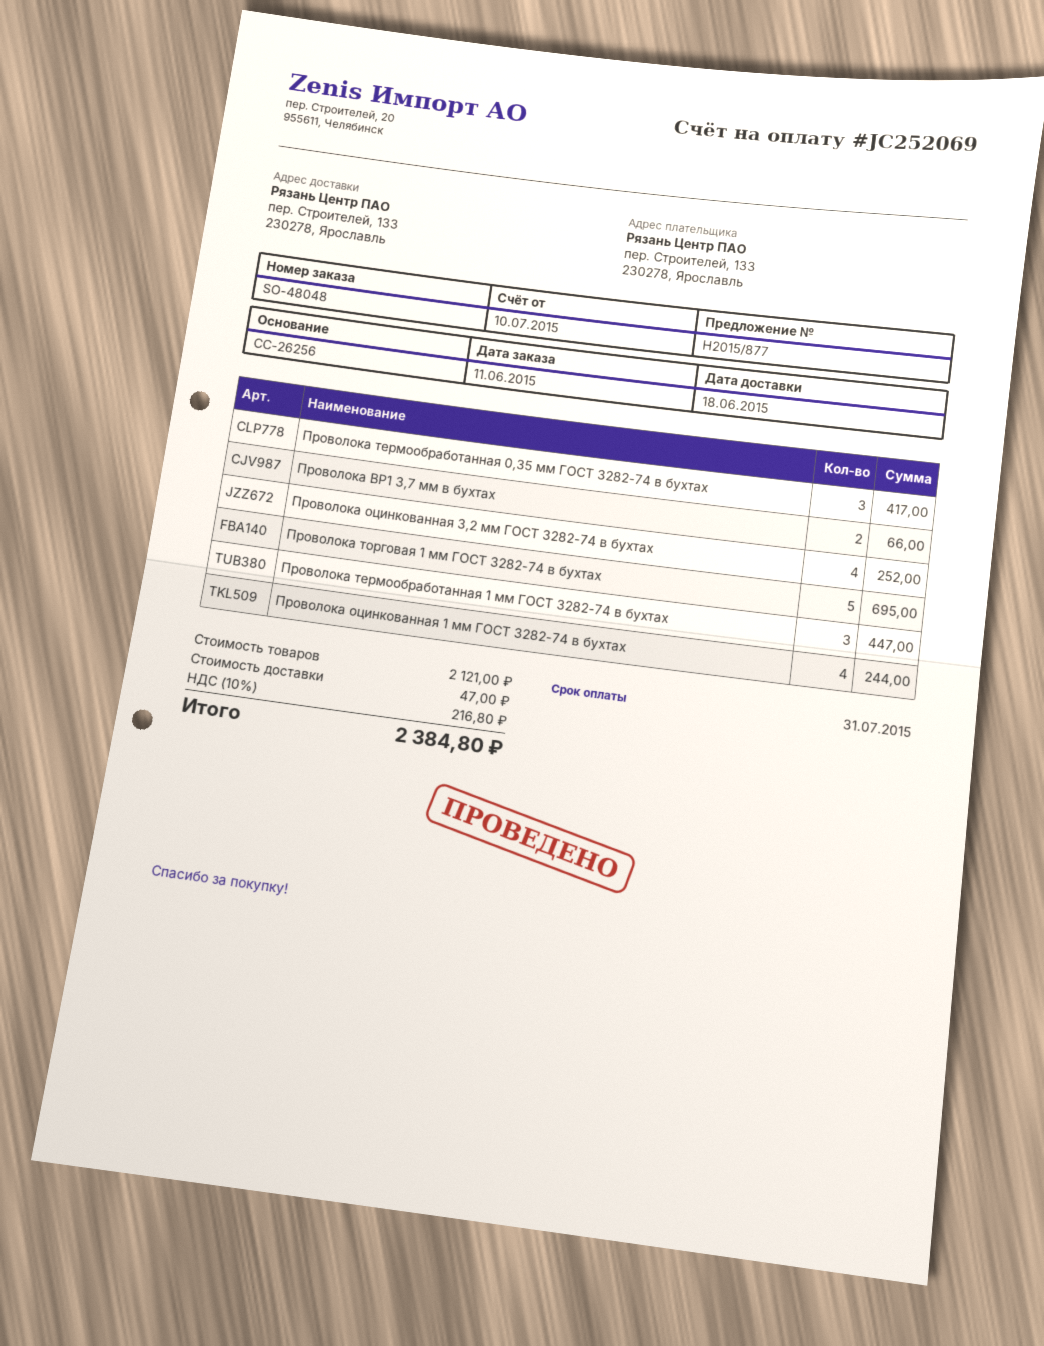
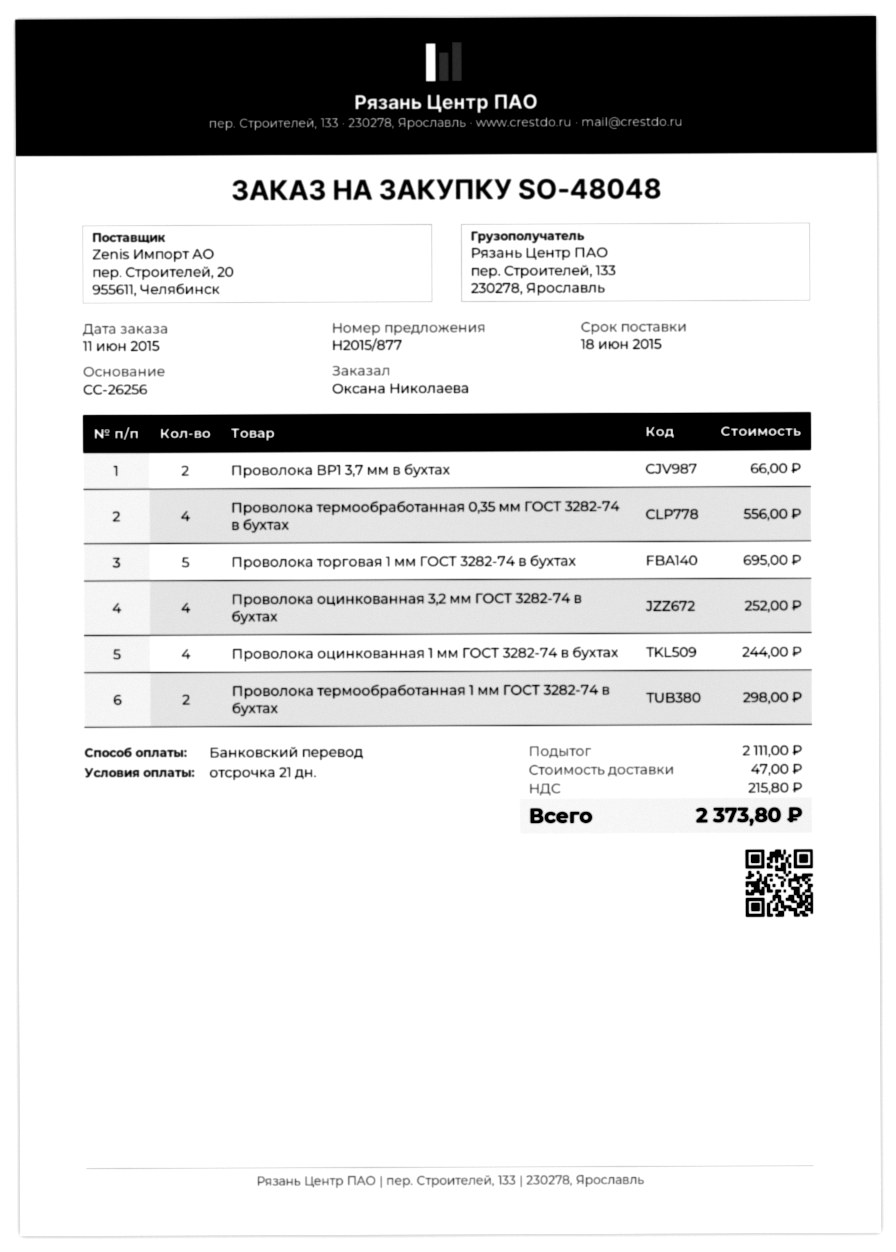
Проволока термообработанная 0,35 мм ГОСТ 3282-74 в бухтах: 3 for 417.00 -> 4 for 556.00
Проволока термообработанная 1 мм ГОСТ 3282-74 в бухтах: 3 for 447.00 -> 2 for 298.00
subtotal: 2121.00 -> 2111.00
tax: 216.80 -> 215.80
total: 2384.80 -> 2373.80

